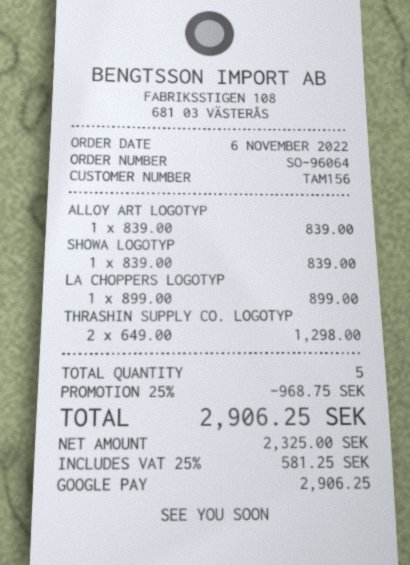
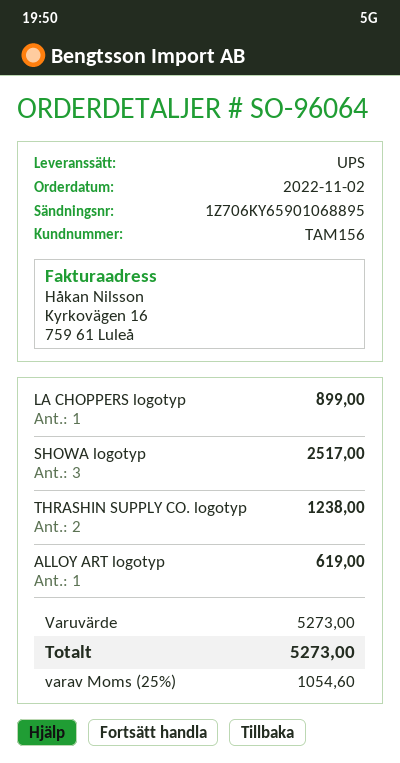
order date: 2022-11-06 -> 2022-11-02
ALLOY ART LOGOTYP: 1 for 839.00 -> 1 for 619.00
SHOWA LOGOTYP: 1 for 839.00 -> 3 for 2517.00
THRASHIN SUPPLY CO. LOGOTYP: 2 for 1298.00 -> 2 for 1238.00
discount: 25% = 968.75 -> none
tax: 25% = 581.25 -> 25% = 1054.60
total: 2906.25 -> 5273.00

